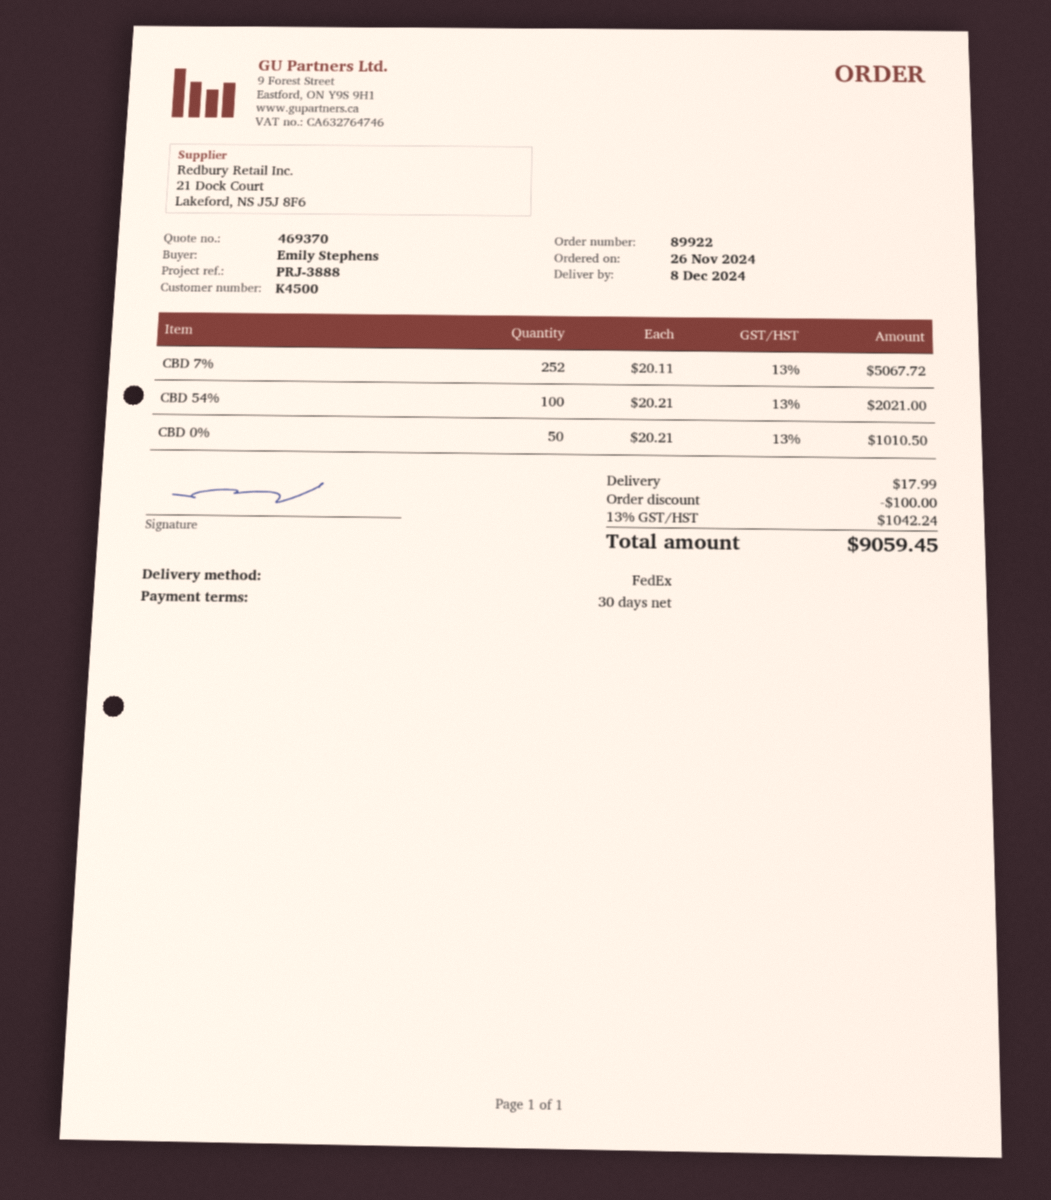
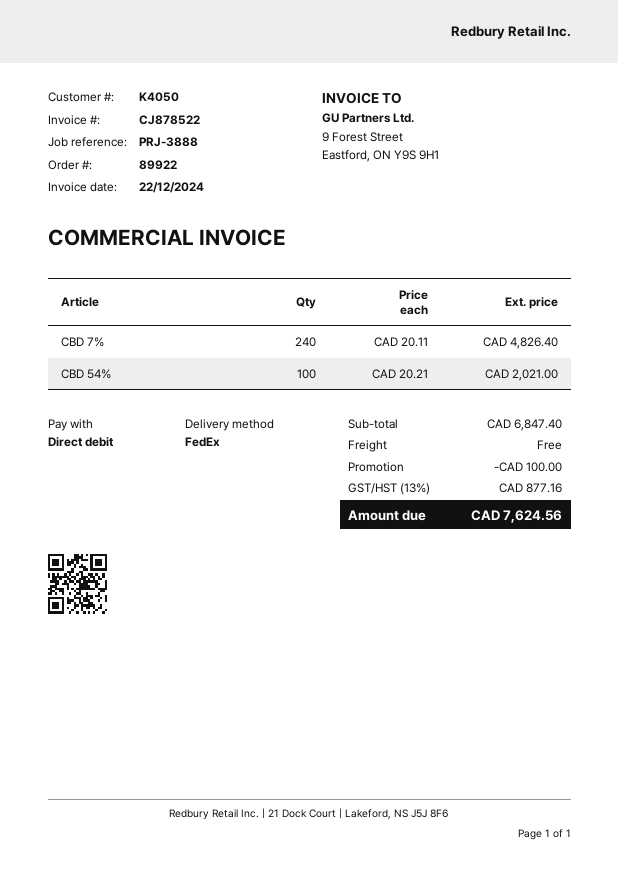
customer number: K4500 -> K4050
CBD 7%: 252 x 20.11 = 5067.72 -> 240 x 20.11 = 4826.40
CBD 0%: 50 x 20.21 = 1010.50 -> none
shipping: 17.99 -> 0.00
tax: 13% = 1042.24 -> 13% = 877.16
total: 9059.45 -> 7624.56

